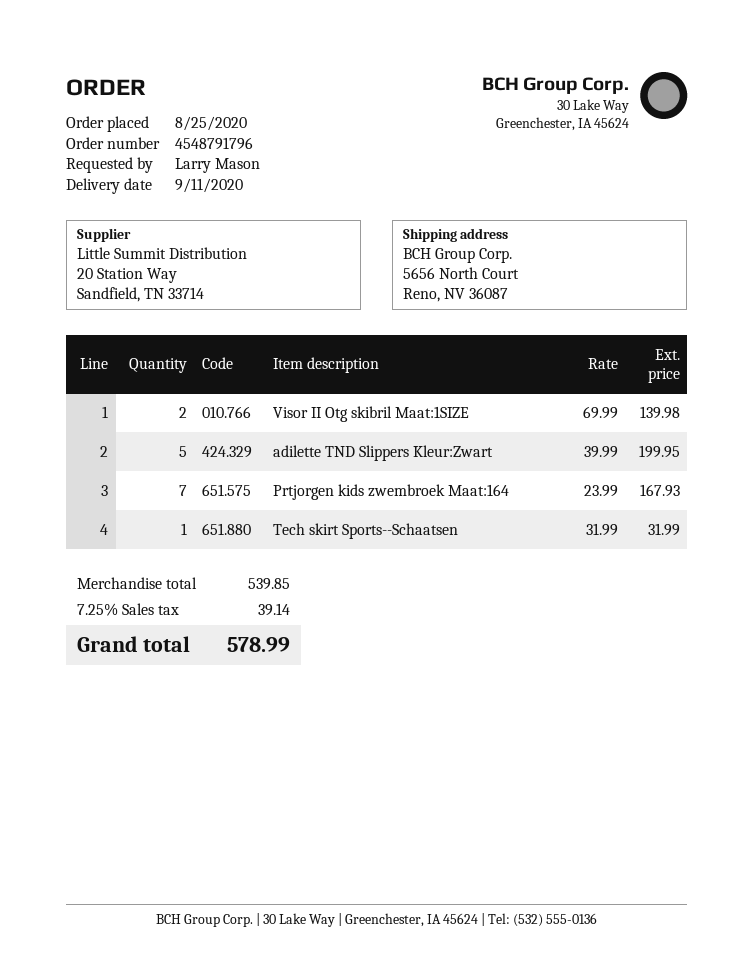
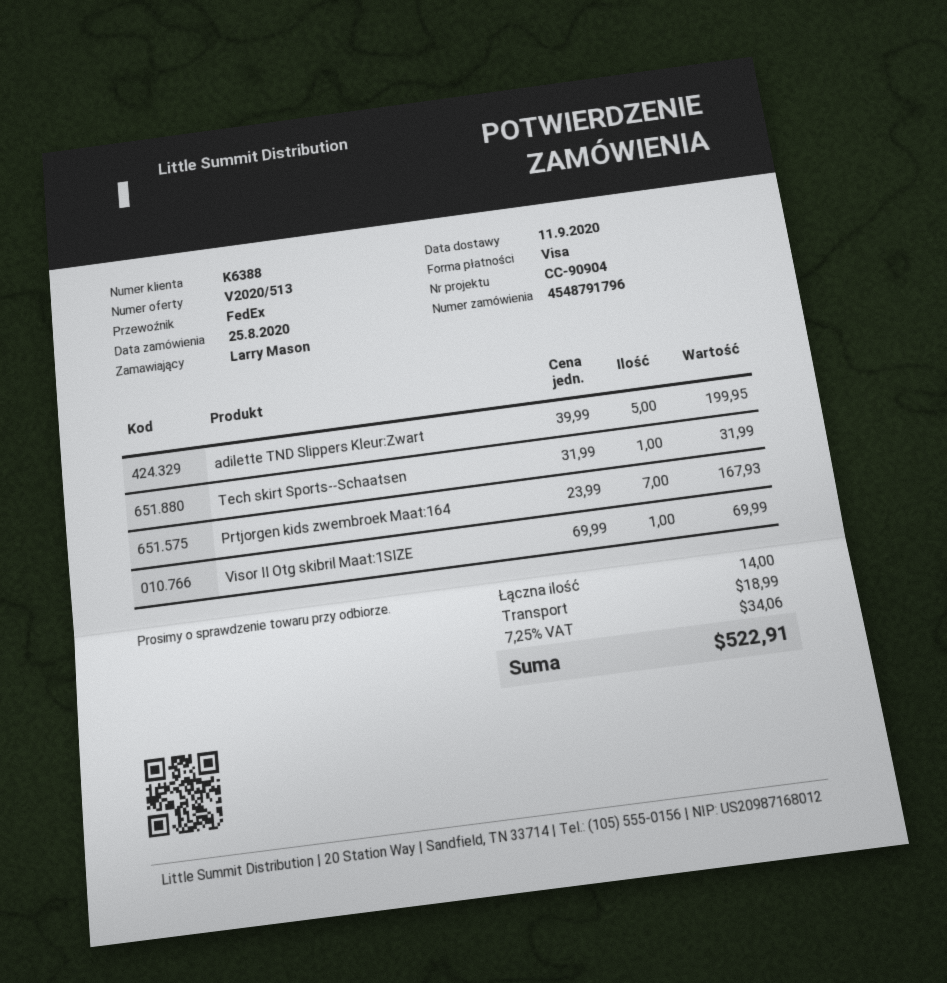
Visor II Otg skibril Maat:1SIZE: 2 x 69.99 = 139.98 -> 1 x 69.99 = 69.99
shipping: none -> 18.99
tax: 7.25% = 39.14 -> 7.25% = 34.06
total: 578.99 -> 522.91

